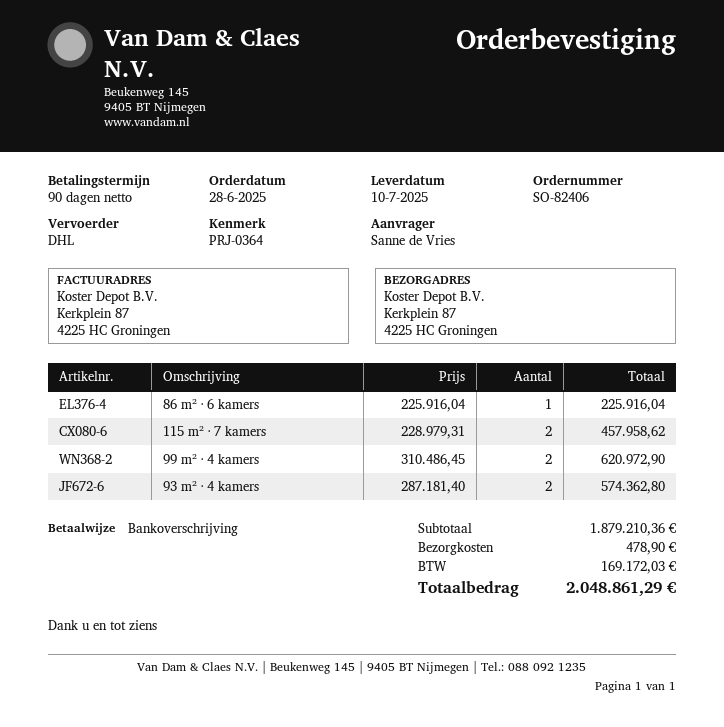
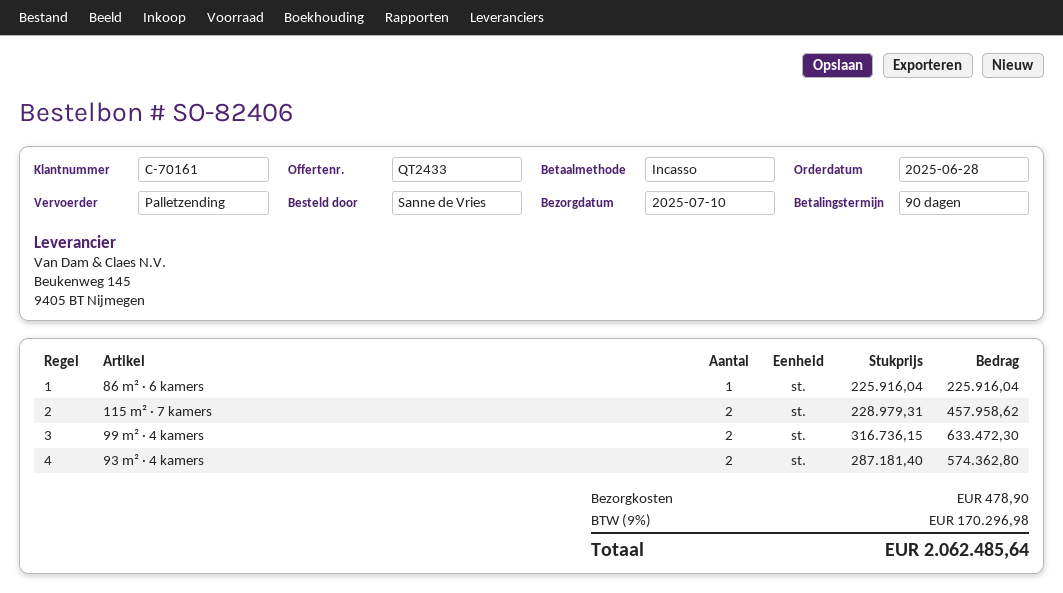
payment method: bank transfer -> direct debit
shipping method: DHL -> pallet freight
99 m² · 4 kamers: 2 x 310486.45 = 620972.90 -> 2 x 316736.15 = 633472.30
tax: 169172.03 -> 170296.98
total: 2048861.29 -> 2062485.64

